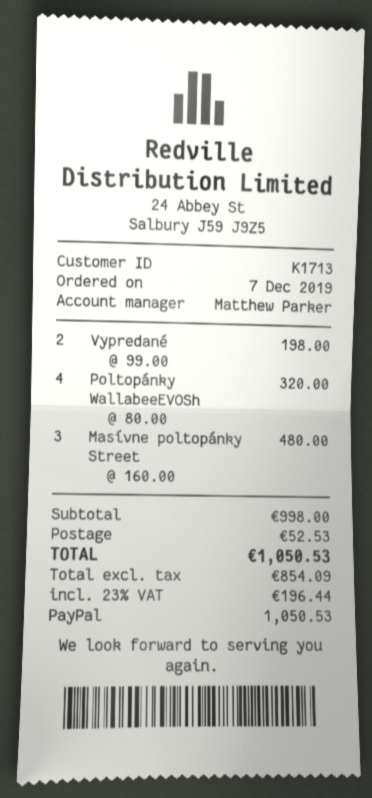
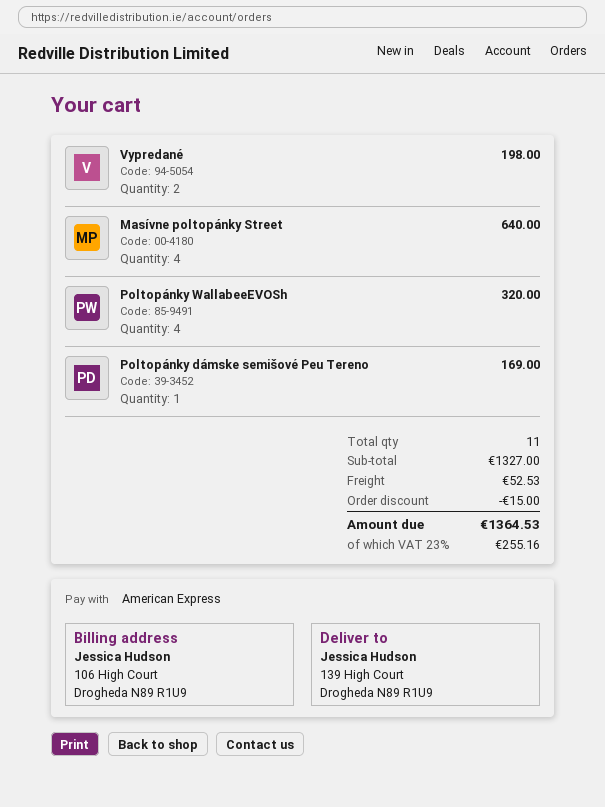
payment method: PayPal -> American Express
Masívne poltopánky Street: 3 for 480.00 -> 4 for 640.00
Poltopánky dámske semišové Peu Tereno: none -> 1 for 169.00
subtotal: 998.00 -> 1327.00
discount: none -> 15.00
tax: 23% = 196.44 -> 23% = 255.16
total: 1050.53 -> 1364.53

